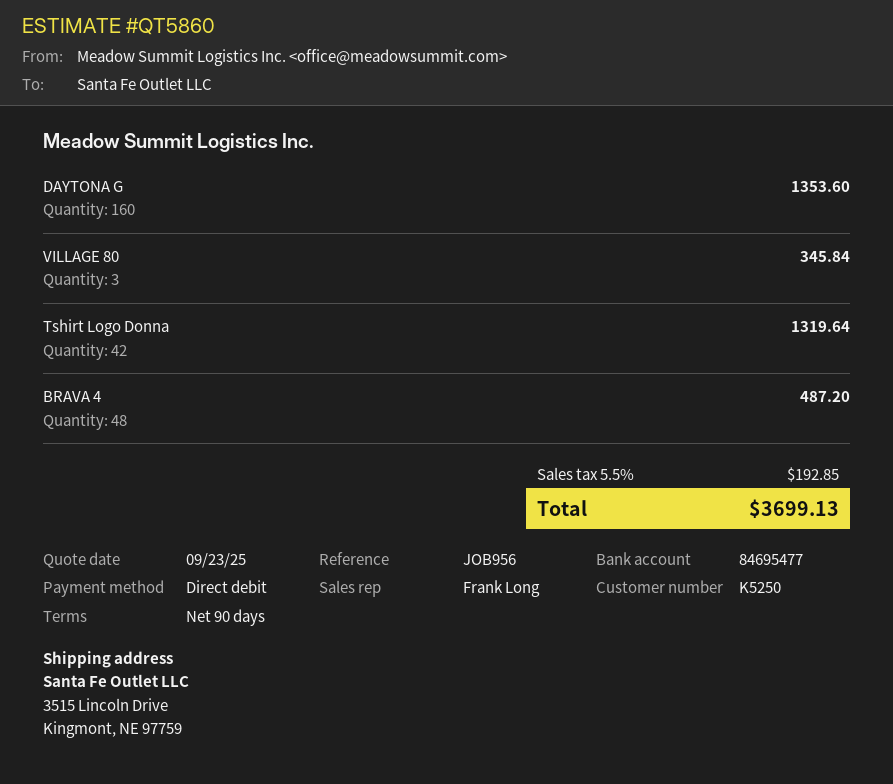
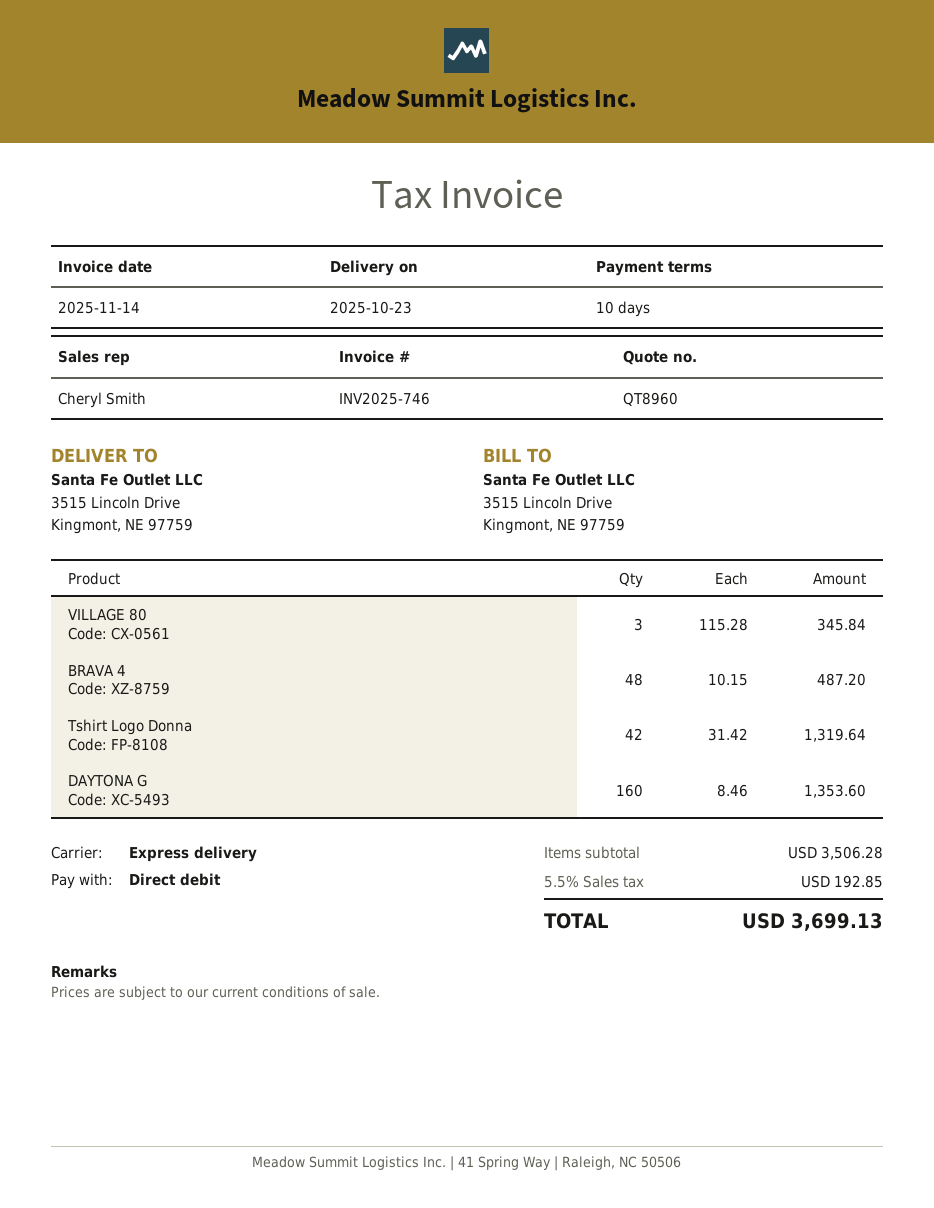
quote number: QT5860 -> QT8960
payment terms: 90 days -> 10 days
sales rep: Frank Long -> Cheryl Smith

